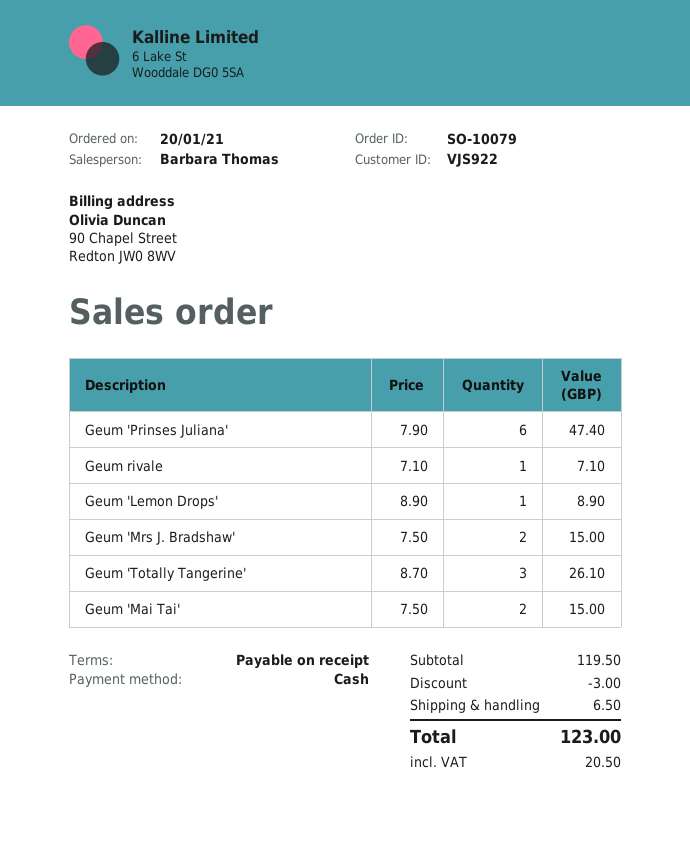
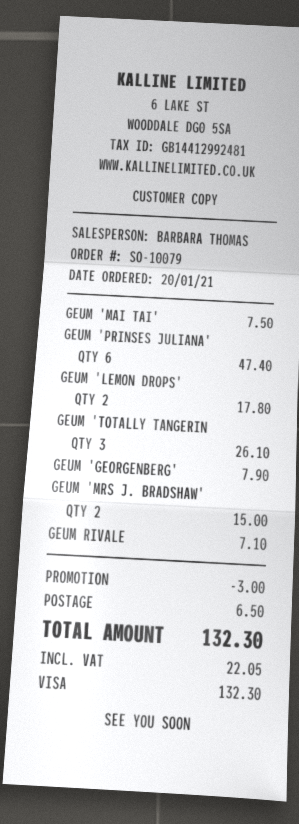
payment method: cash -> Visa
Geum 'Lemon Drops': 1 for 8.90 -> 2 for 17.80
Geum 'Mai Tai': 2 for 15.00 -> 1 for 7.50
GEUM 'GEORGENBERG': none -> 1 for 7.90
tax: 20.50 -> 22.05
total: 123.00 -> 132.30

